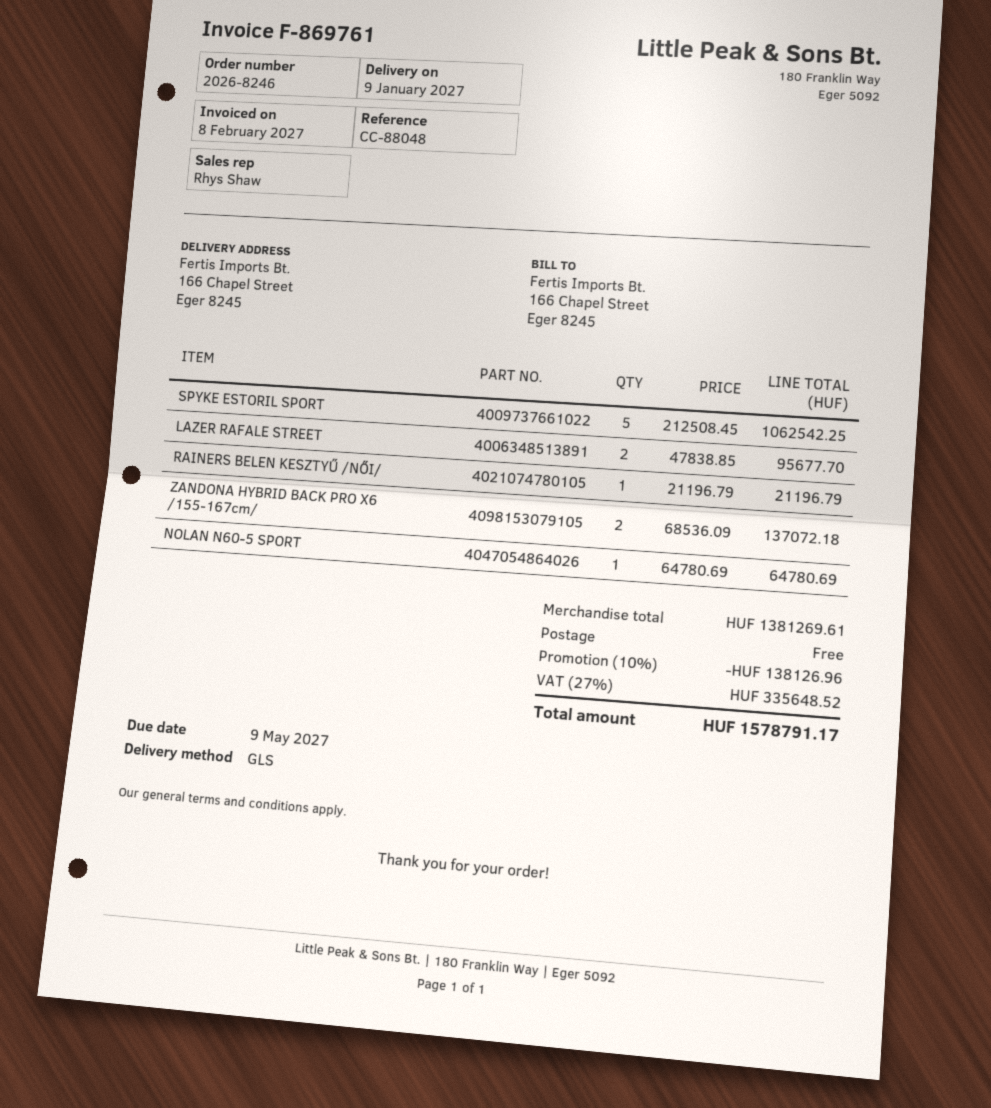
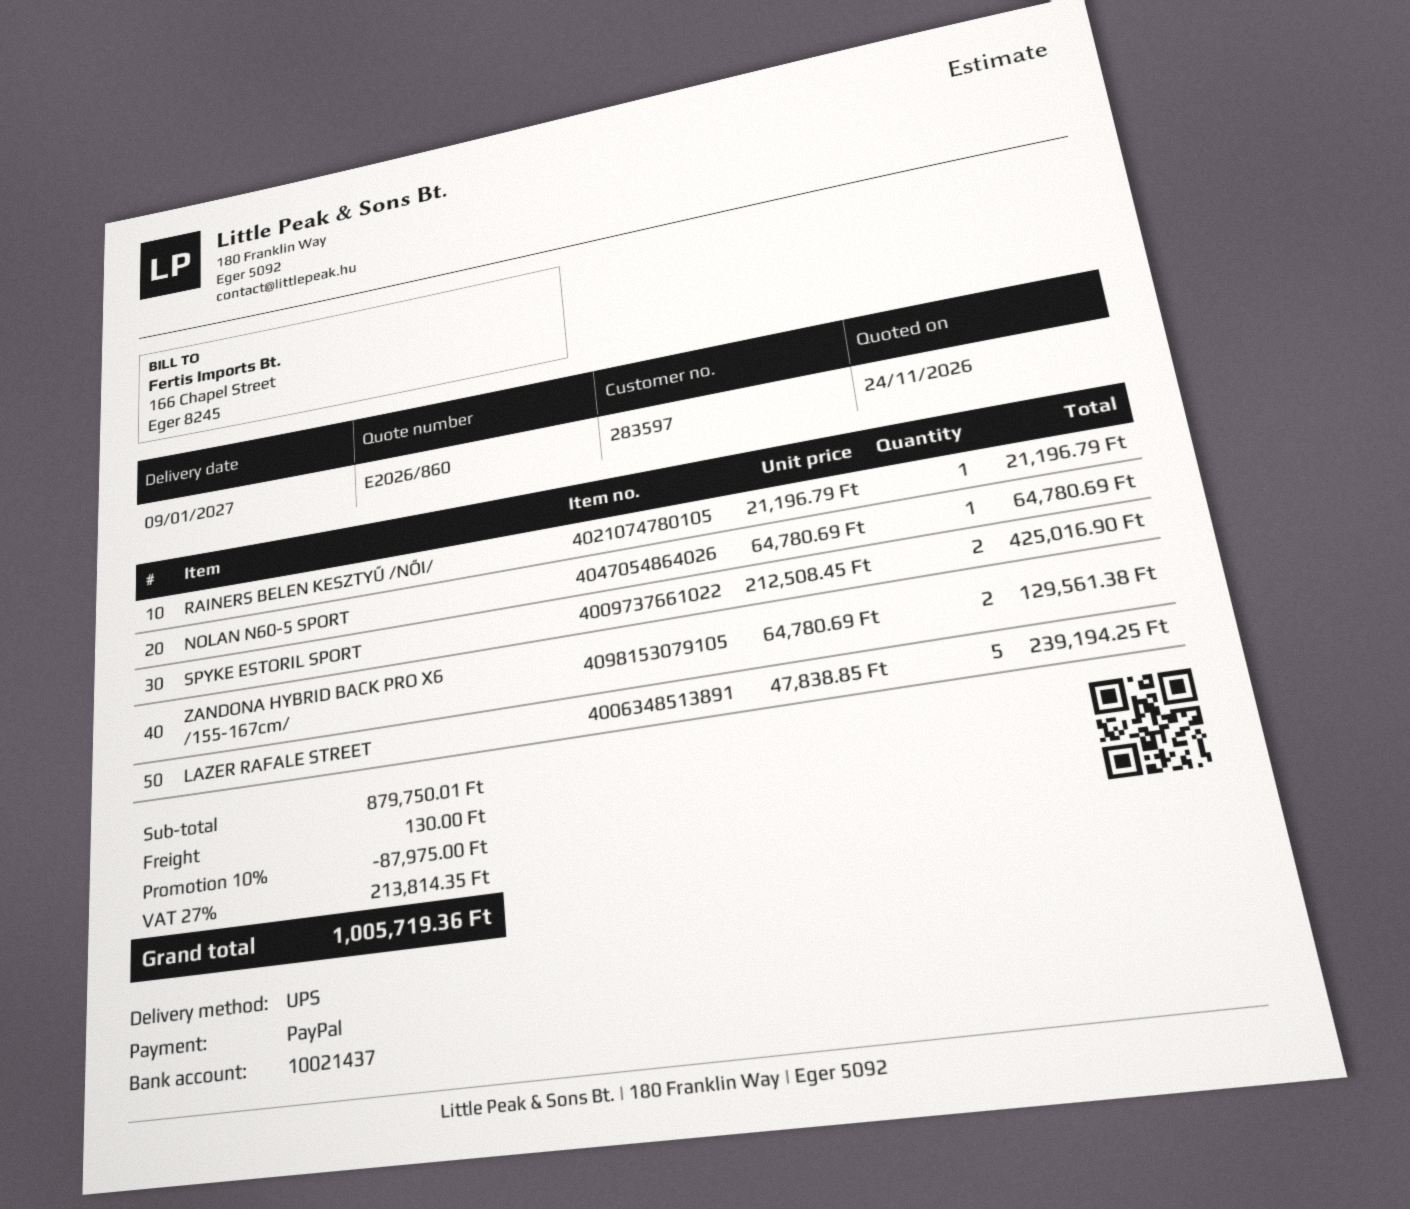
shipping method: GLS -> UPS
SPYKE ESTORIL SPORT: 5 x 212508.45 = 1062542.25 -> 2 x 212508.45 = 425016.90
LAZER RAFALE STREET: 2 x 47838.85 = 95677.70 -> 5 x 47838.85 = 239194.25
ZANDONA HYBRID BACK PRO X6 /155-167cm/: 2 x 68536.09 = 137072.18 -> 2 x 64780.69 = 129561.38
subtotal: 1381269.61 -> 879750.01
discount: 10% = 138126.96 -> 10% = 87975.00
shipping: 0.00 -> 130.00
tax: 27% = 335648.52 -> 27% = 213814.35
total: 1578791.17 -> 1005719.36

